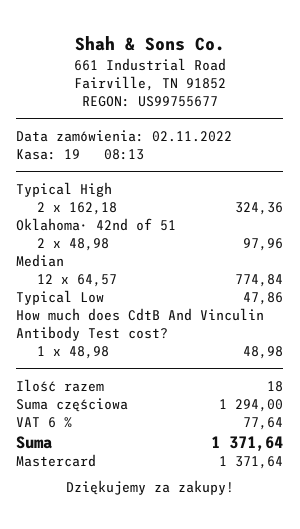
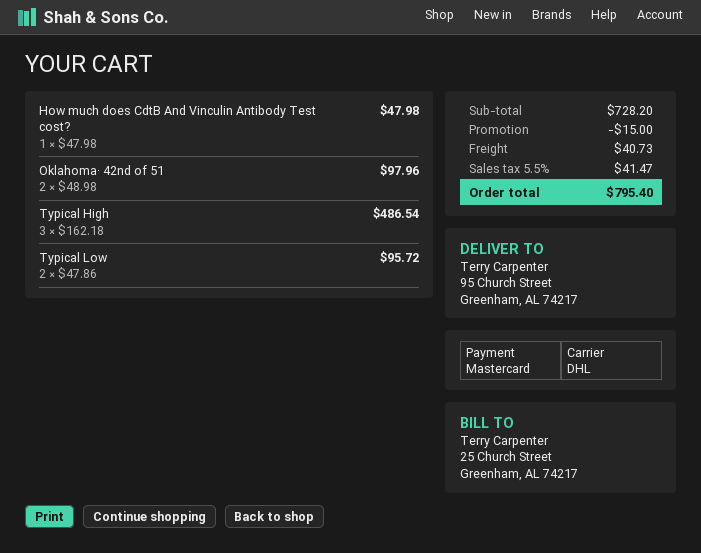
Typical High: 2 x 162.18 = 324.36 -> 3 x 162.18 = 486.54
Median: 12 x 64.57 = 774.84 -> none
Typical Low: 1 x 47.86 = 47.86 -> 2 x 47.86 = 95.72
How much does CdtB And Vinculin Antibody Test cost?: 1 x 48.98 = 48.98 -> 1 x 47.98 = 47.98
subtotal: 1294.00 -> 728.20
discount: none -> 15.00
shipping: none -> 40.73
tax: 6% = 77.64 -> 5.5% = 41.47
total: 1371.64 -> 795.40

